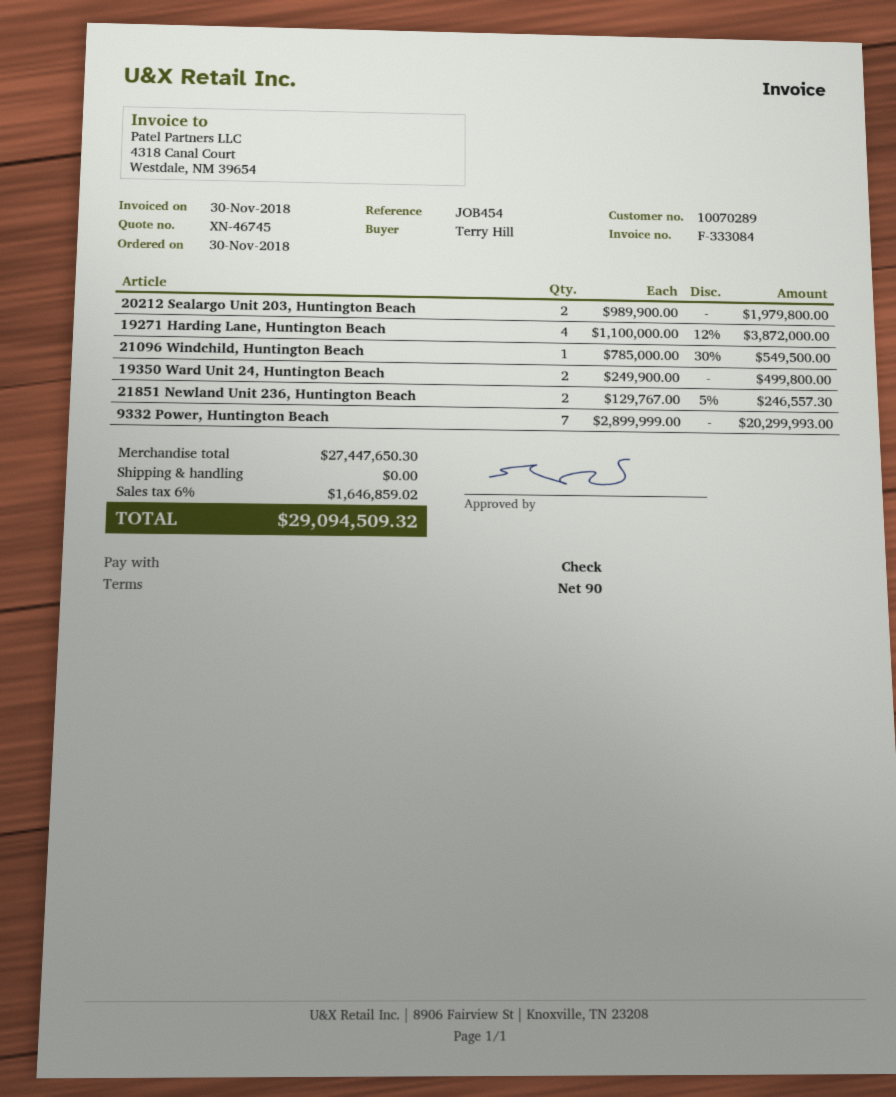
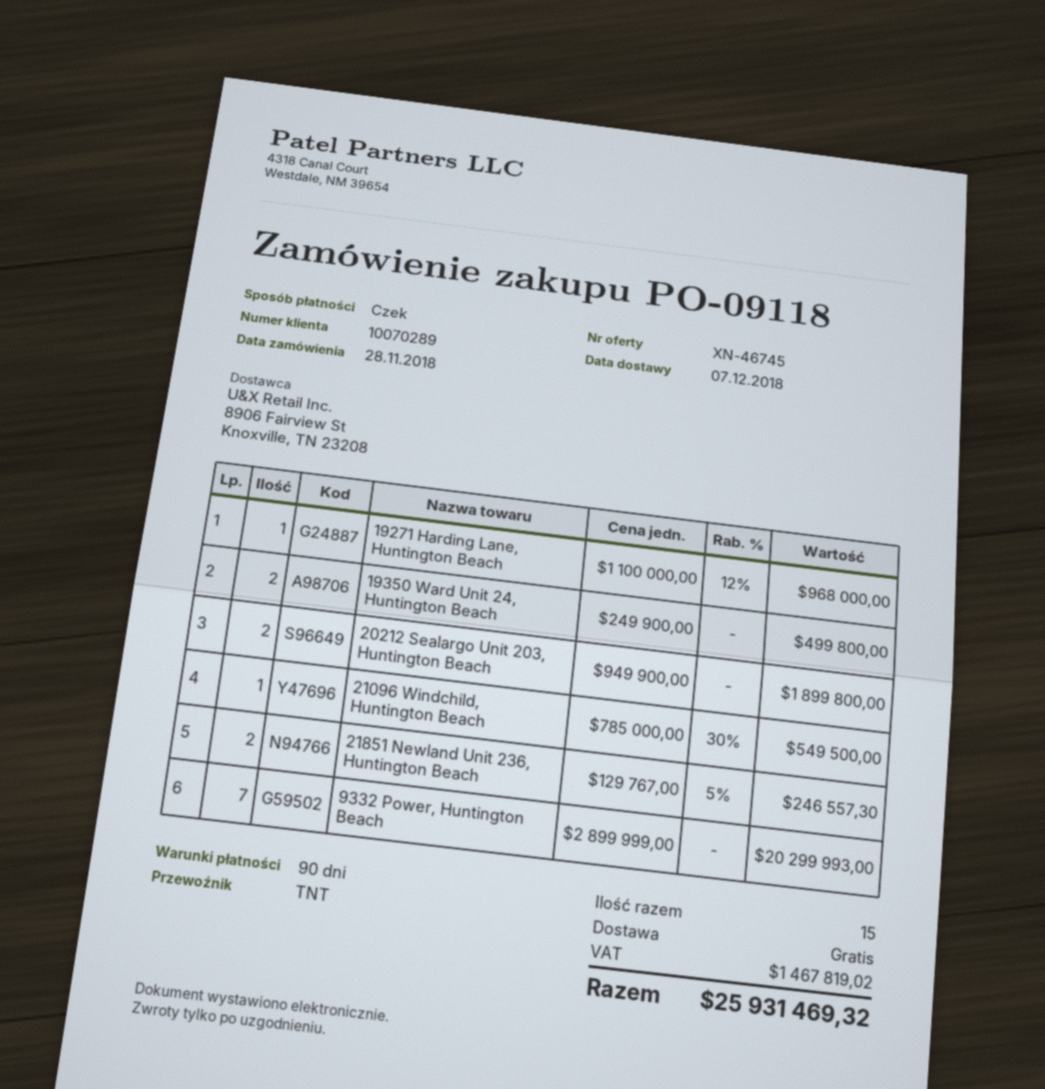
order date: 2018-11-30 -> 2018-11-28
20212 Sealargo Unit 203, Huntington Beach: 2 x 989900.00 = 1979800.00 -> 2 x 949900.00 = 1899800.00
19271 Harding Lane, Huntington Beach: 4 x 1100000.00 - 12% = 3872000.00 -> 1 x 1100000.00 - 12% = 968000.00
tax: 1646859.02 -> 1467819.02
total: 29094509.32 -> 25931469.32

